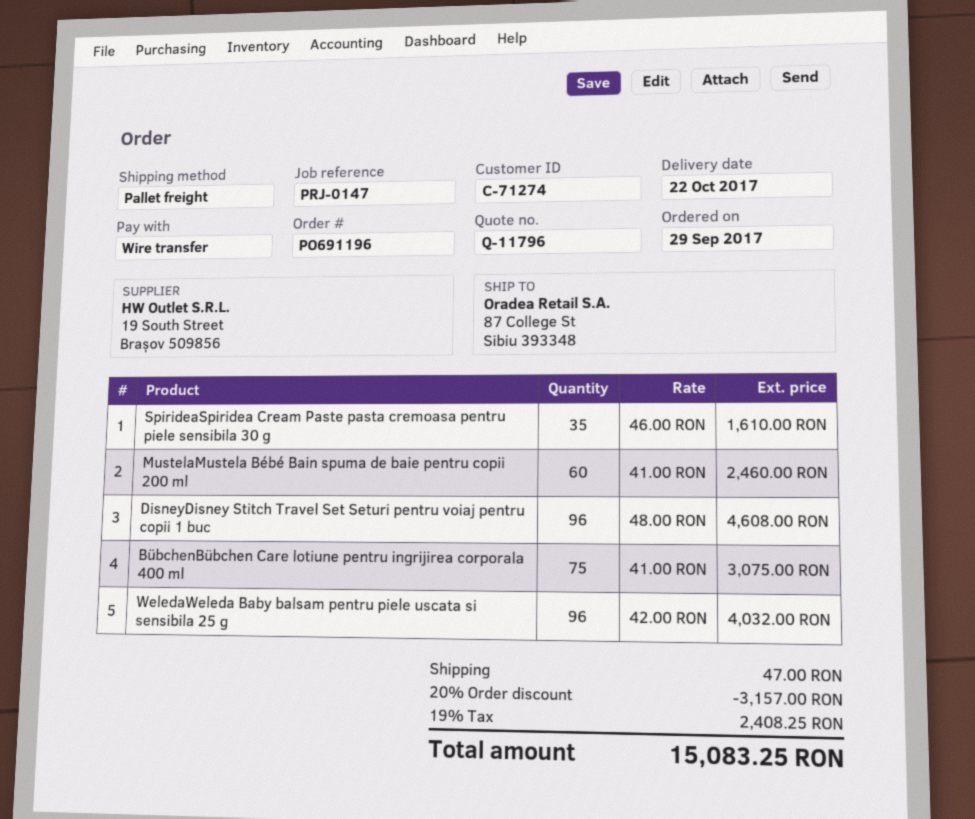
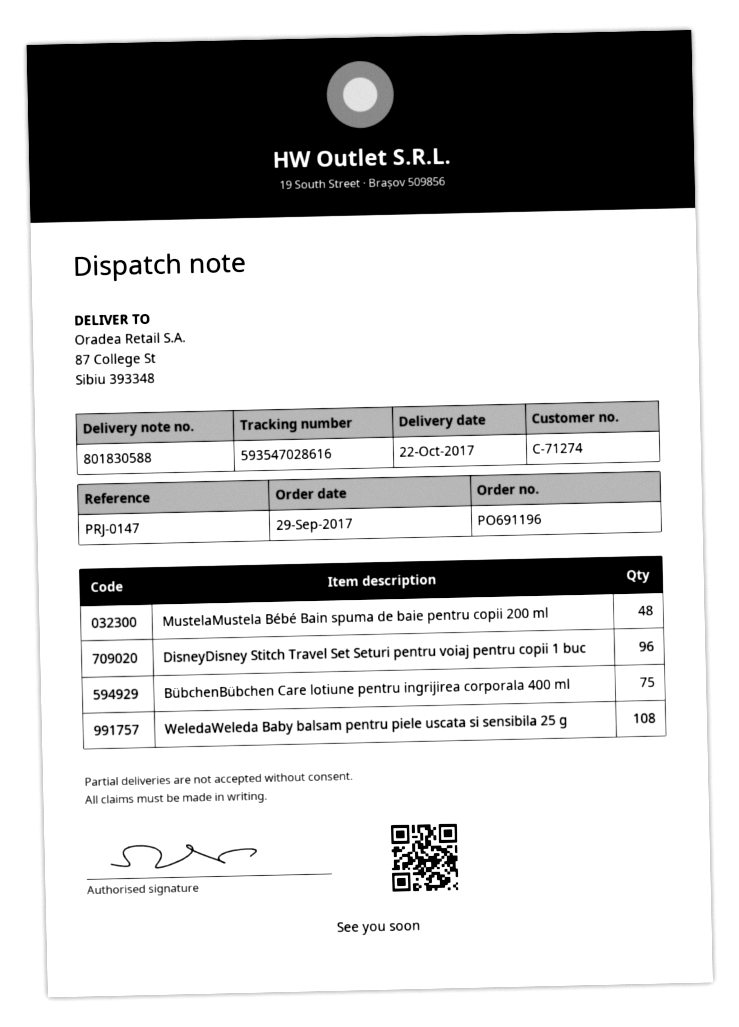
SpirideaSpiridea Cream Paste pasta cremoasa pentru piele sensibila 30 g: 35 -> none
MustelaMustela Bébé Bain spuma de baie pentru copii 200 ml: 60 -> 48
WeledaWeleda Baby balsam pentru piele uscata si sensibila 25 g: 96 -> 108

